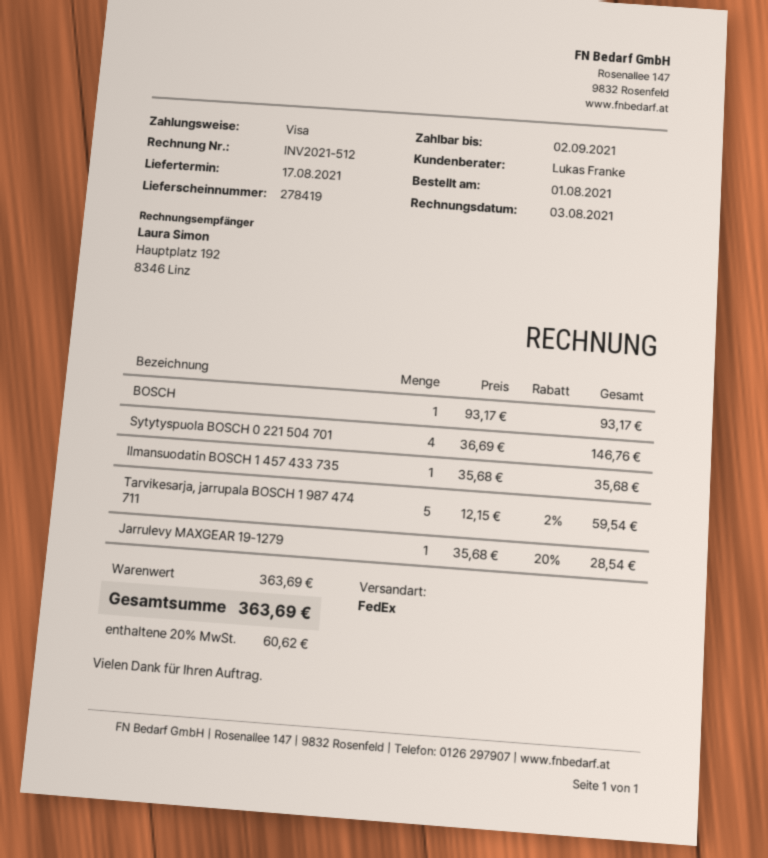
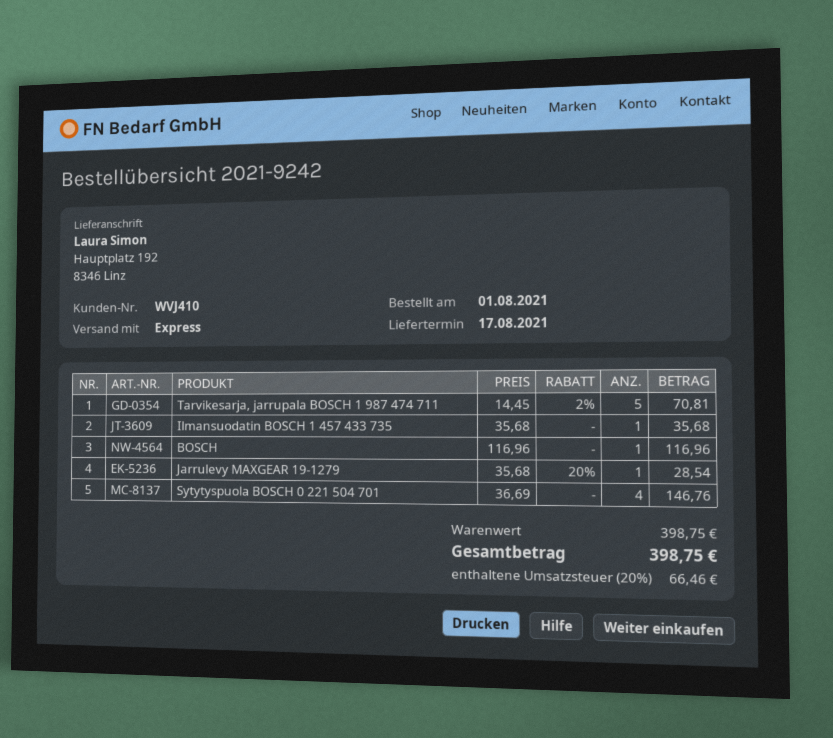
shipping method: FedEx -> express
BOSCH: 1 x 93.17 = 93.17 -> 1 x 116.96 = 116.96
Tarvikesarja, jarrupala BOSCH 1 987 474 711: 5 x 12.15 - 2% = 59.54 -> 5 x 14.45 - 2% = 70.81
subtotal: 363.69 -> 398.75
tax: 20% = 60.62 -> 20% = 66.46
total: 363.69 -> 398.75

